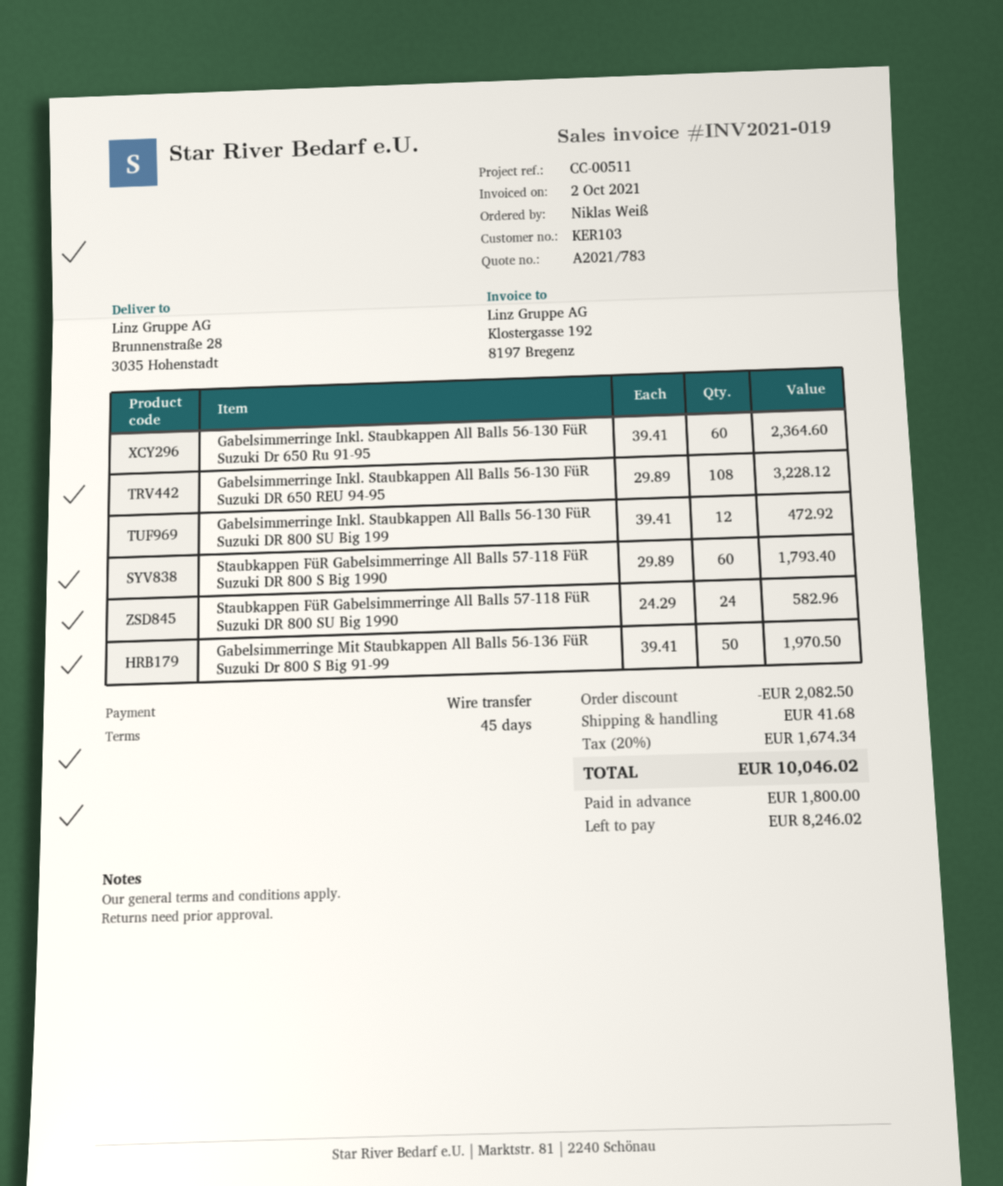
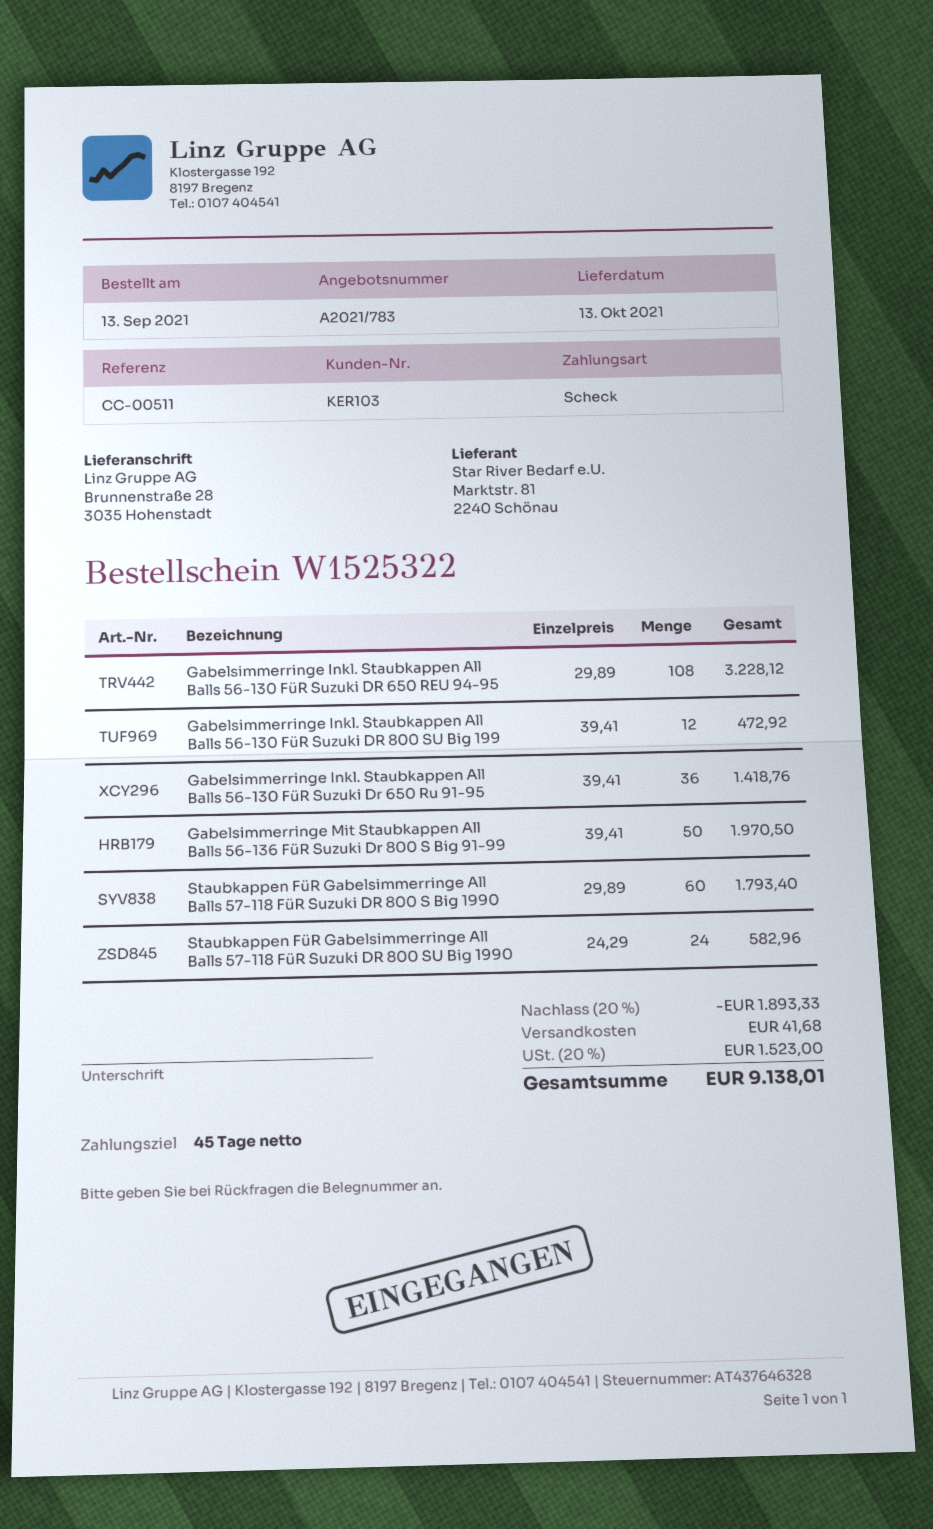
payment method: bank transfer -> cheque
Gabelsimmerringe Inkl. Staubkappen All Balls 56-130 FüR Suzuki Dr 650 Ru 91-95: 60 x 39.41 = 2364.60 -> 36 x 39.41 = 1418.76
discount: 2082.50 -> 1893.33
tax: 20% = 1674.34 -> 20% = 1523.00
total: 10046.02 -> 9138.01

